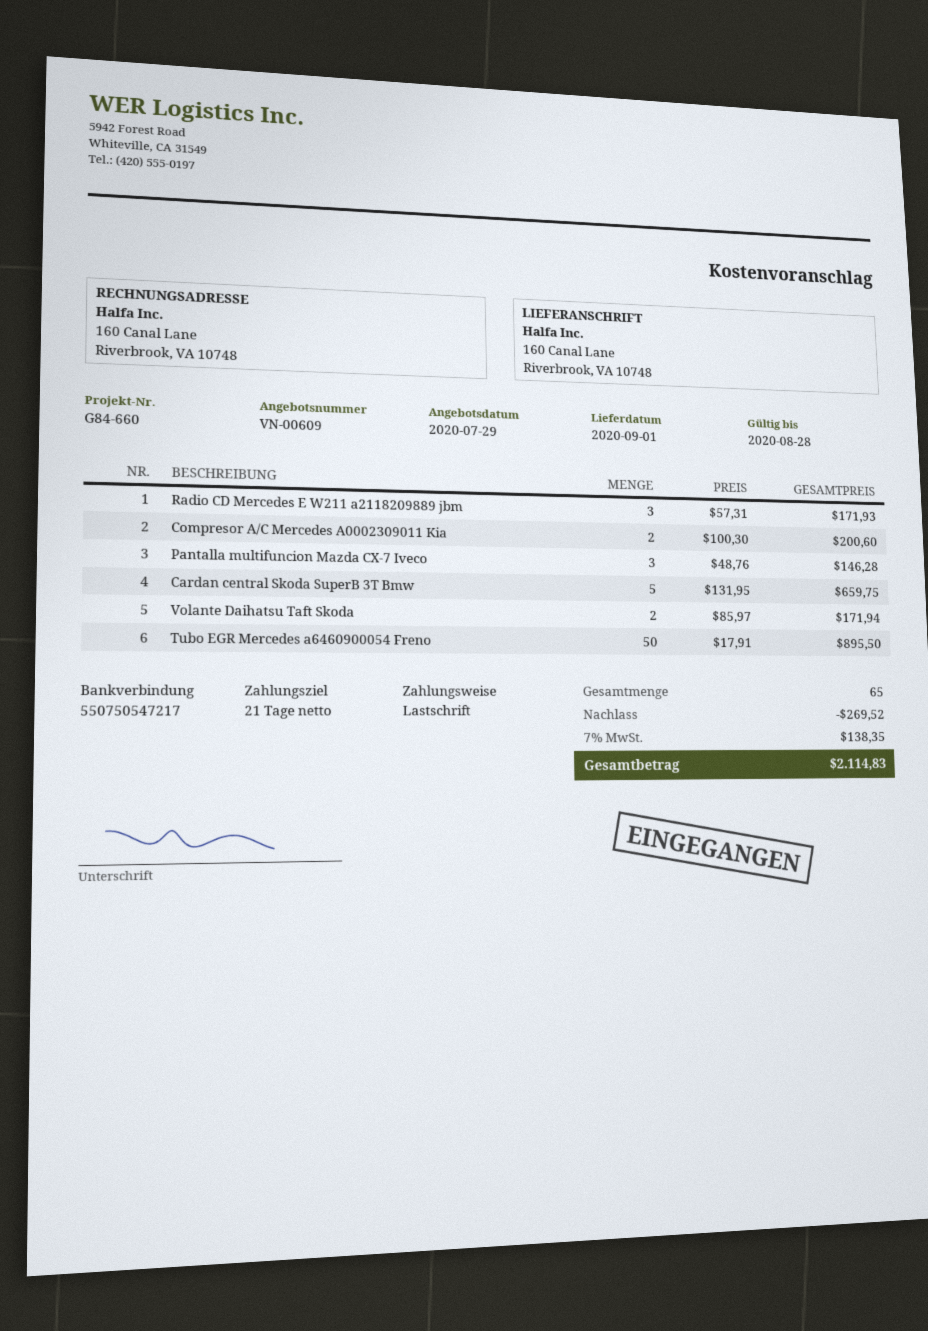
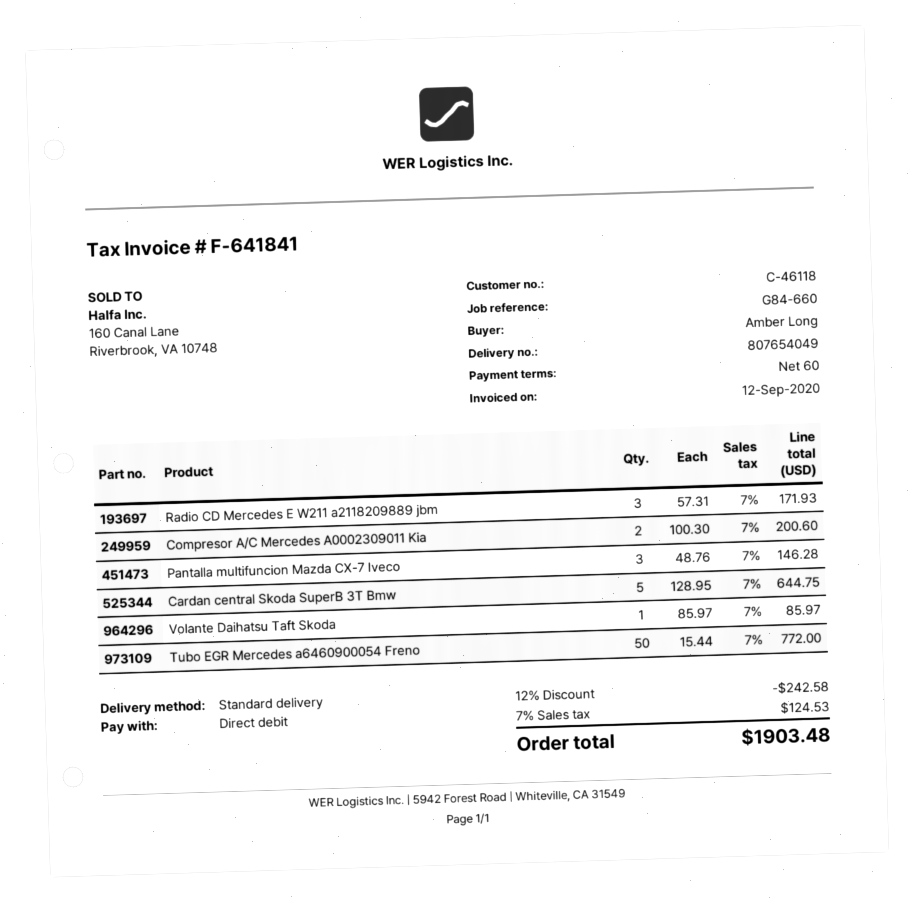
payment terms: 21 days -> 60 days
Cardan central Skoda SuperB 3T Bmw: 5 x 131.95 = 659.75 -> 5 x 128.95 = 644.75
Volante Daihatsu Taft Skoda: 2 x 85.97 = 171.94 -> 1 x 85.97 = 85.97
Tubo EGR Mercedes a6460900054 Freno: 50 x 17.91 = 895.50 -> 50 x 15.44 = 772.00
discount: 269.52 -> 242.58
tax: 7% = 138.35 -> 7% = 124.53
total: 2114.83 -> 1903.48

